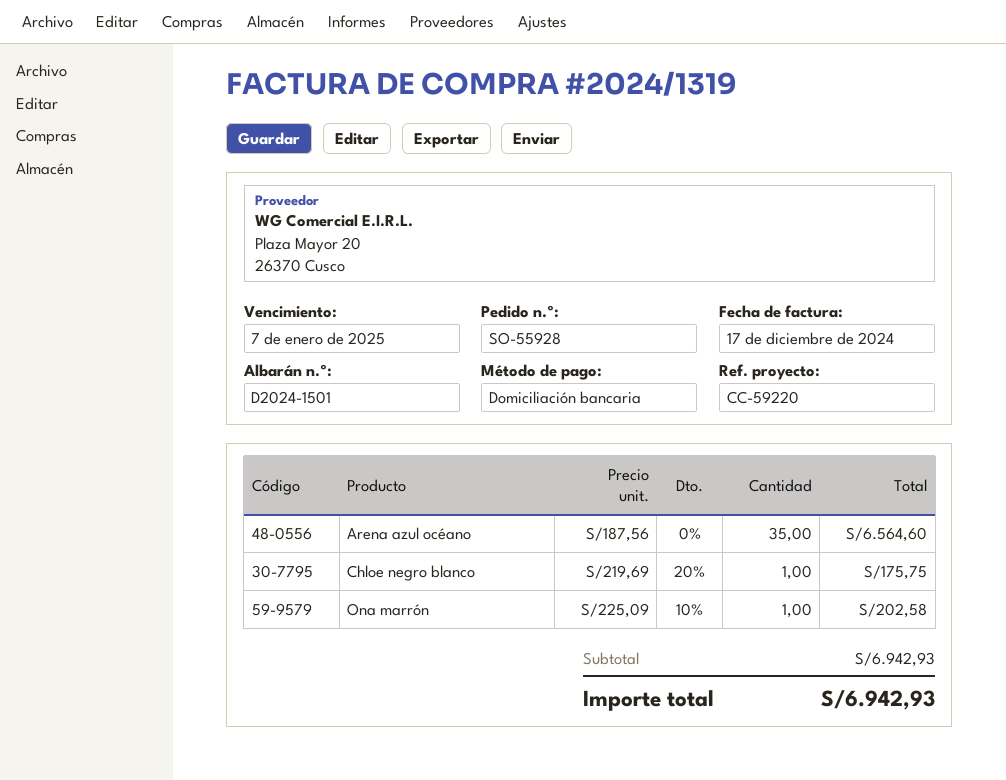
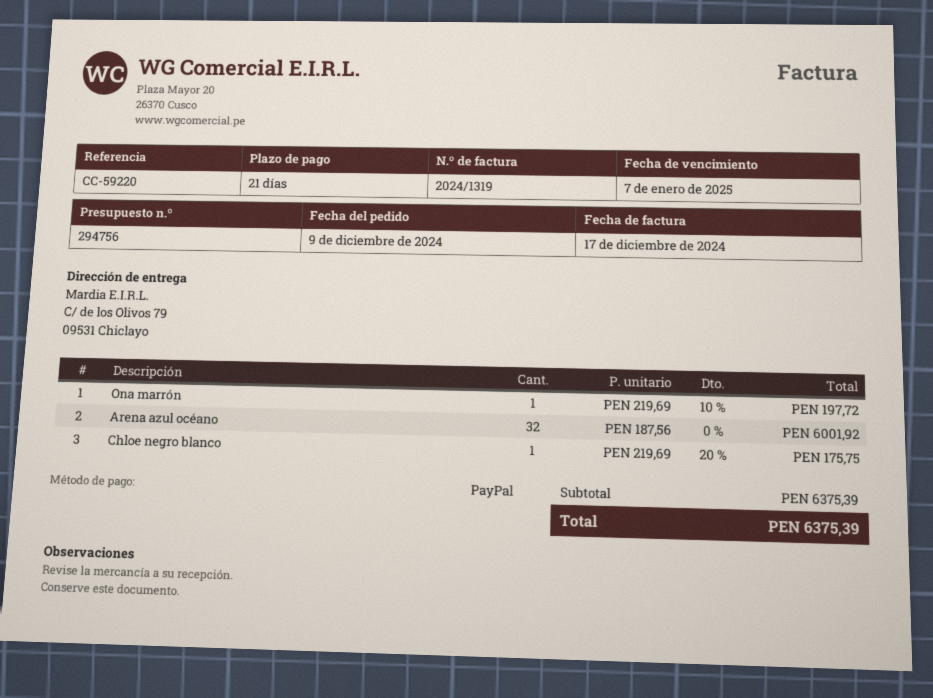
payment method: direct debit -> PayPal
Arena azul océano: 35 x 187.56 = 6564.60 -> 32 x 187.56 = 6001.92
Ona marrón: 1 x 225.09 - 10% = 202.58 -> 1 x 219.69 - 10% = 197.72
subtotal: 6942.93 -> 6375.39
total: 6942.93 -> 6375.39

